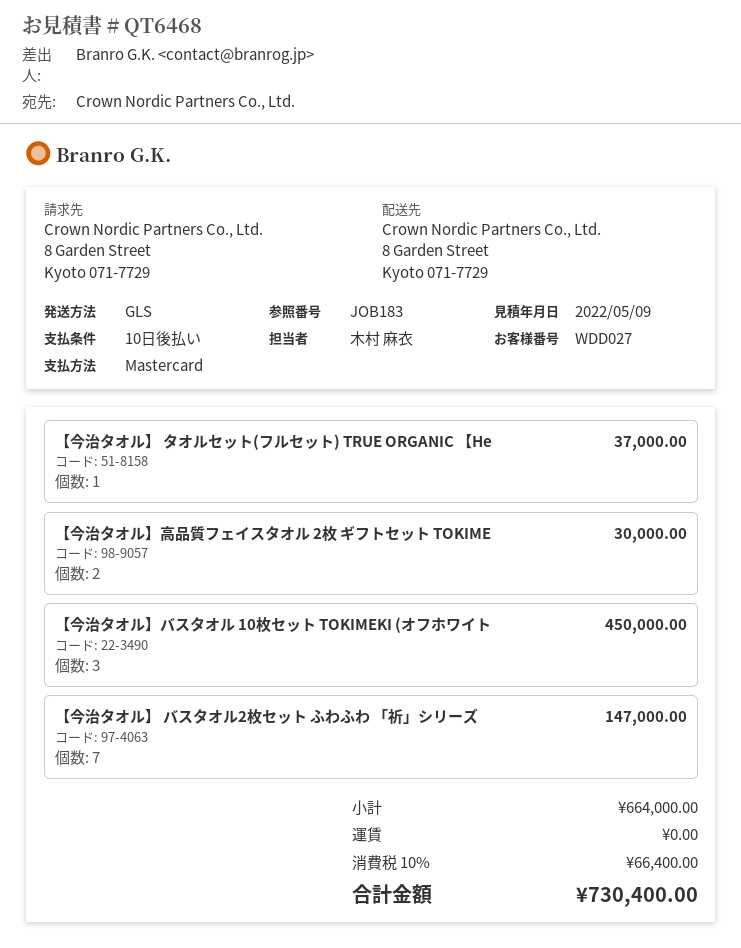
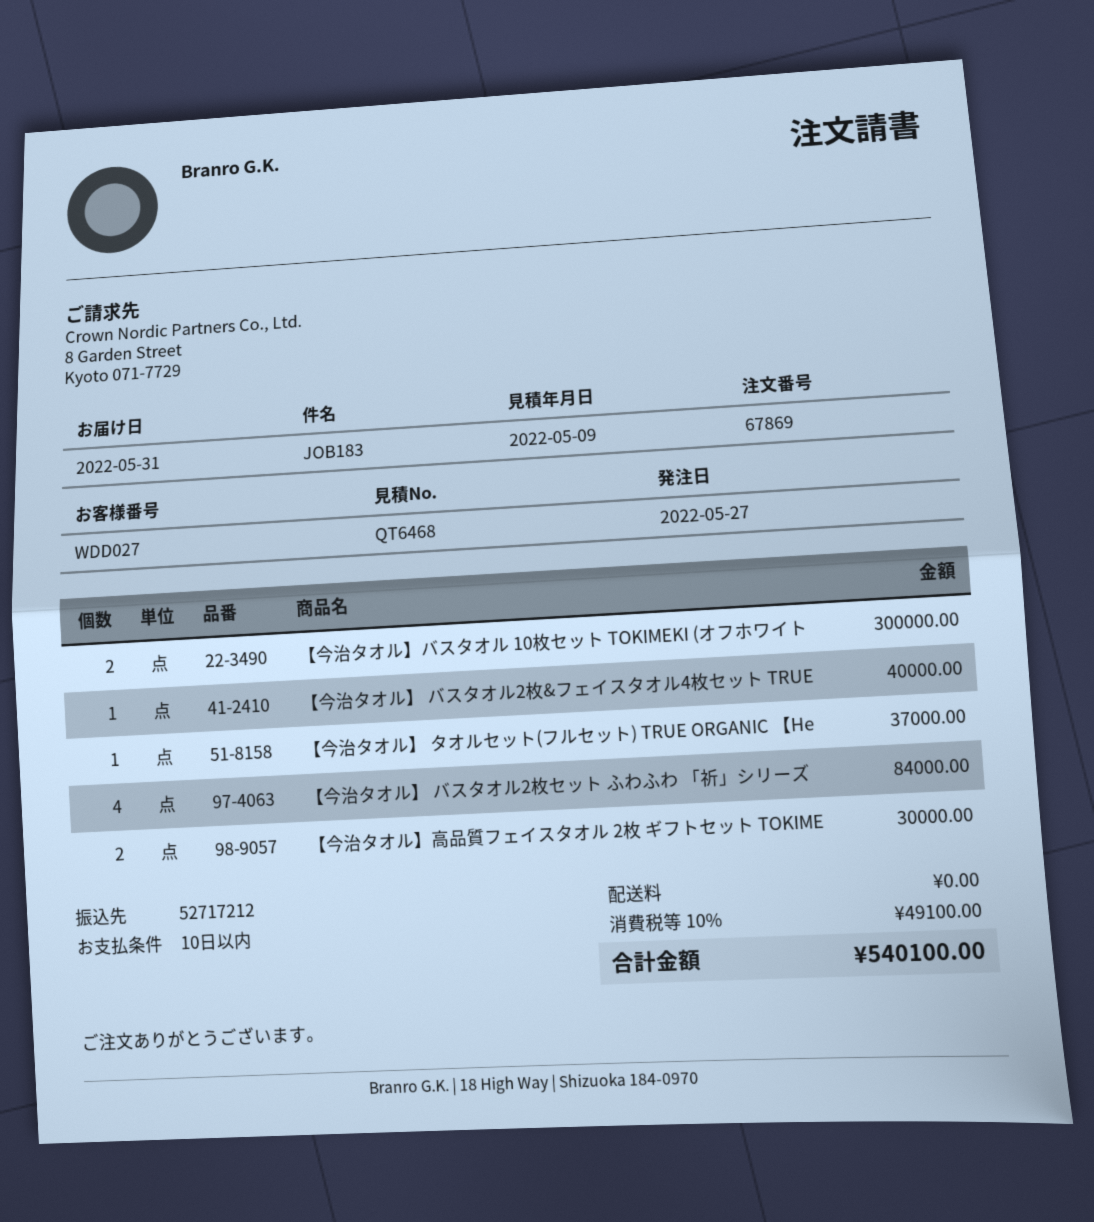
【今治タオル】バスタオル 10枚セット TOKIMEKI (オフホワイト: 3 for 450000.00 -> 2 for 300000.00
【今治タオル】 バスタオル2枚セット ふわふわ 「祈」シリーズ: 7 for 147000.00 -> 4 for 84000.00
【今治タオル】 バスタオル2枚&フェイスタオル4枚セット TRUE: none -> 1 for 40000.00
tax: 10% = 66400.00 -> 10% = 49100.00
total: 730400.00 -> 540100.00

